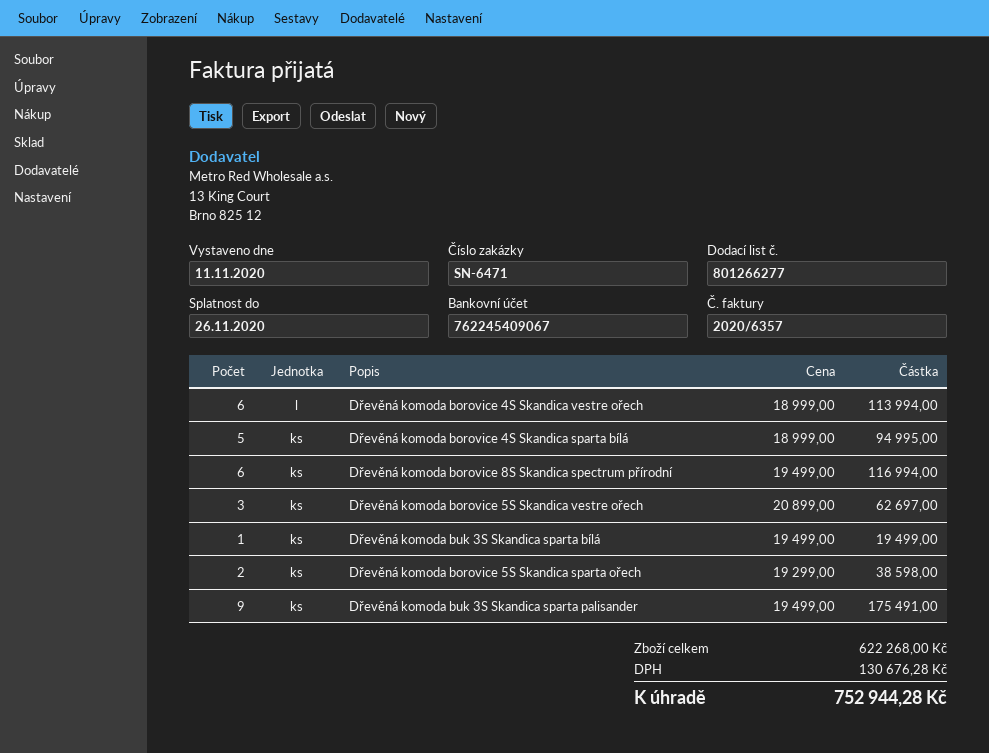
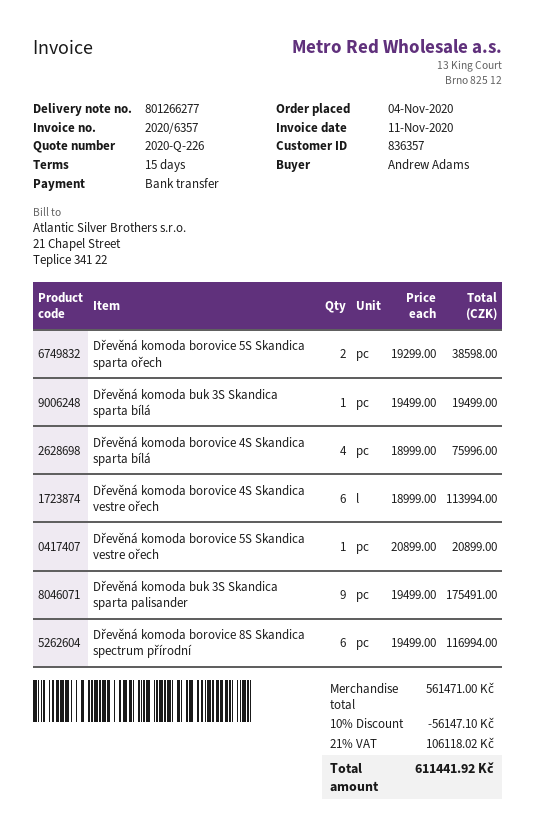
Dřevěná komoda borovice 4S Skandica sparta bílá: 5 x 18999.00 = 94995.00 -> 4 x 18999.00 = 75996.00
Dřevěná komoda borovice 5S Skandica vestre ořech: 3 x 20899.00 = 62697.00 -> 1 x 20899.00 = 20899.00
subtotal: 622268.00 -> 561471.00
discount: none -> 10% = 56147.10
tax: 130676.28 -> 106118.02
total: 752944.28 -> 611441.92

